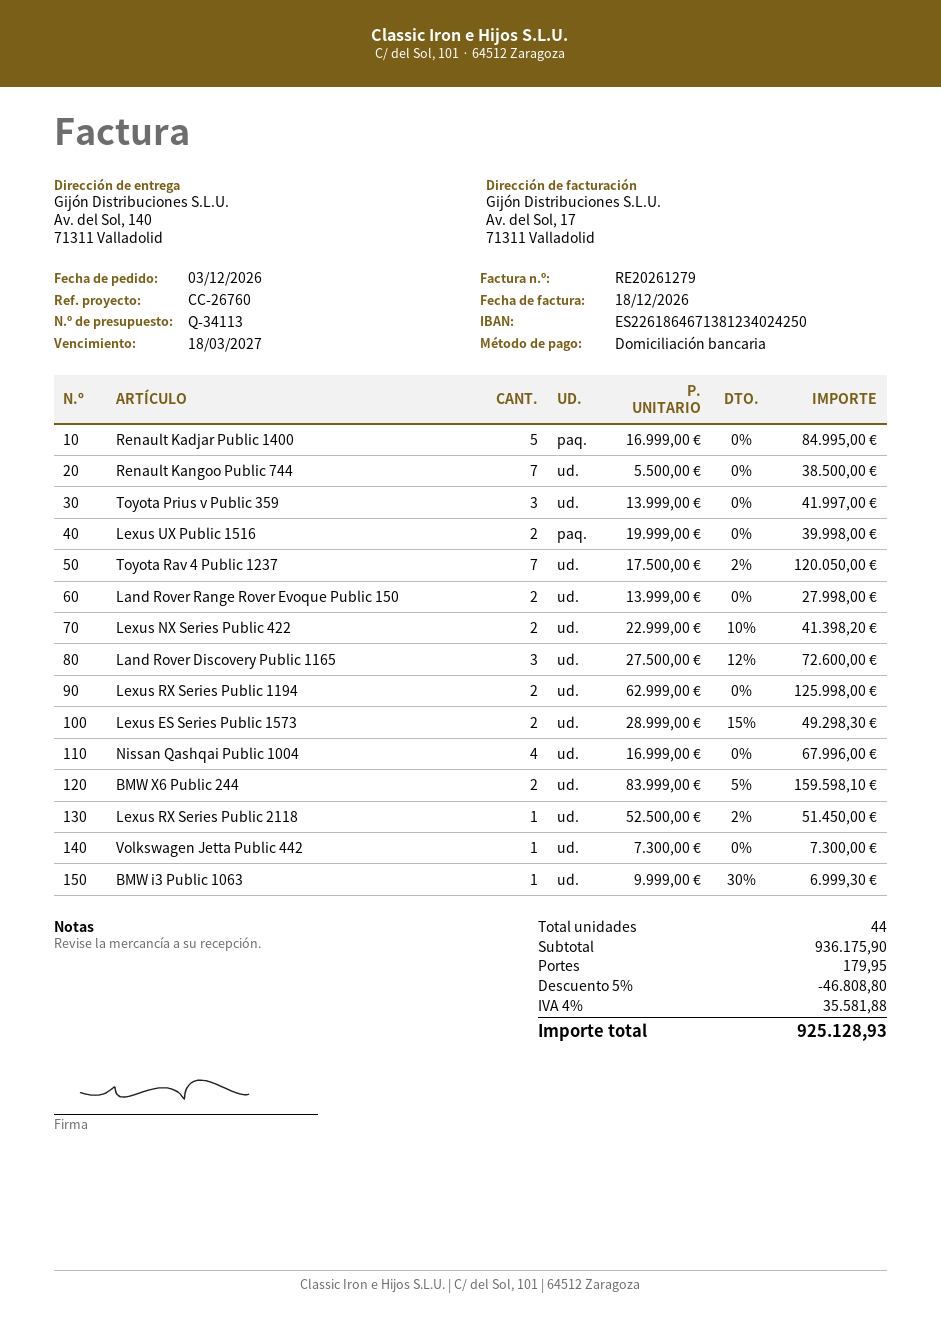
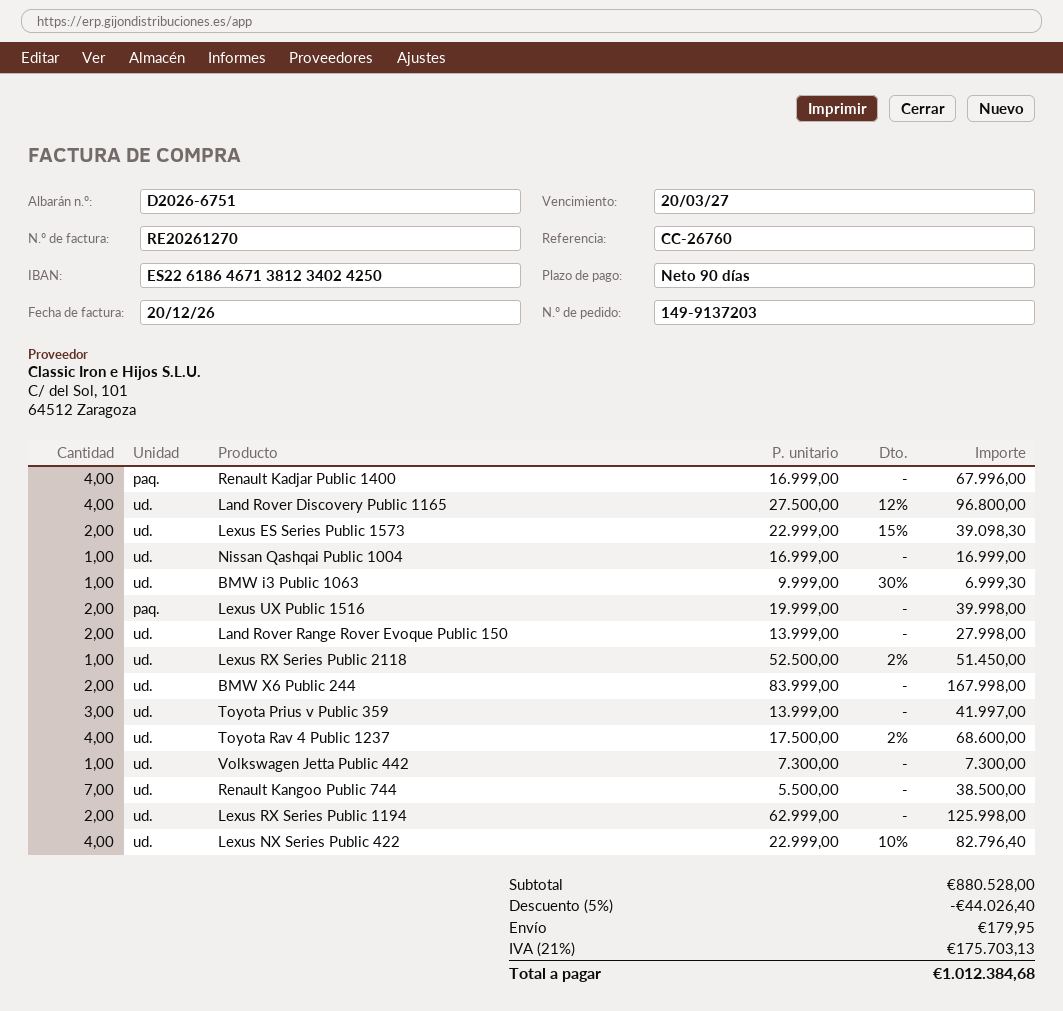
invoice number: RE20261279 -> RE20261270
invoice date: 2026-12-18 -> 2026-12-20
due date: 2027-03-18 -> 2027-03-20
Renault Kadjar Public 1400: 5 x 16999.00 = 84995.00 -> 4 x 16999.00 = 67996.00
Toyota Rav 4 Public 1237: 7 x 17500.00 - 2% = 120050.00 -> 4 x 17500.00 - 2% = 68600.00
Lexus NX Series Public 422: 2 x 22999.00 - 10% = 41398.20 -> 4 x 22999.00 - 10% = 82796.40
Land Rover Discovery Public 1165: 3 x 27500.00 - 12% = 72600.00 -> 4 x 27500.00 - 12% = 96800.00
Lexus ES Series Public 1573: 2 x 28999.00 - 15% = 49298.30 -> 2 x 22999.00 - 15% = 39098.30
Nissan Qashqai Public 1004: 4 x 16999.00 = 67996.00 -> 1 x 16999.00 = 16999.00
BMW X6 Public 244: 2 x 83999.00 - 5% = 159598.10 -> 2 x 83999.00 = 167998.00
subtotal: 936175.90 -> 880528.00
discount: 5% = 46808.80 -> 5% = 44026.40
tax: 4% = 35581.88 -> 21% = 175703.13
total: 925128.93 -> 1012384.68

